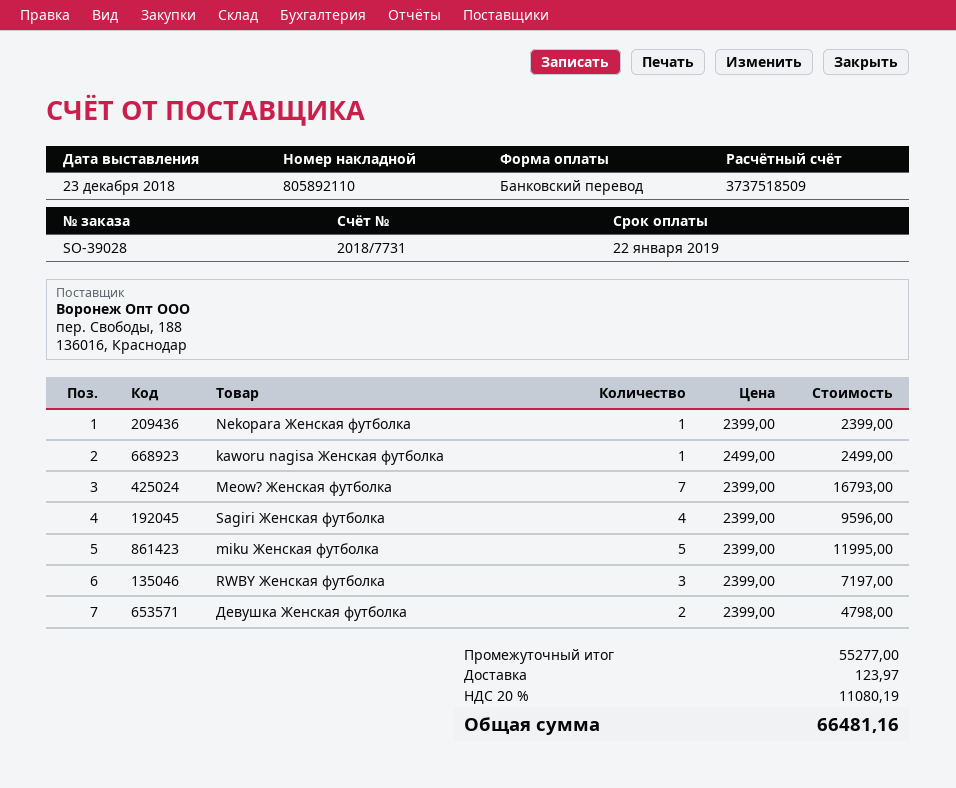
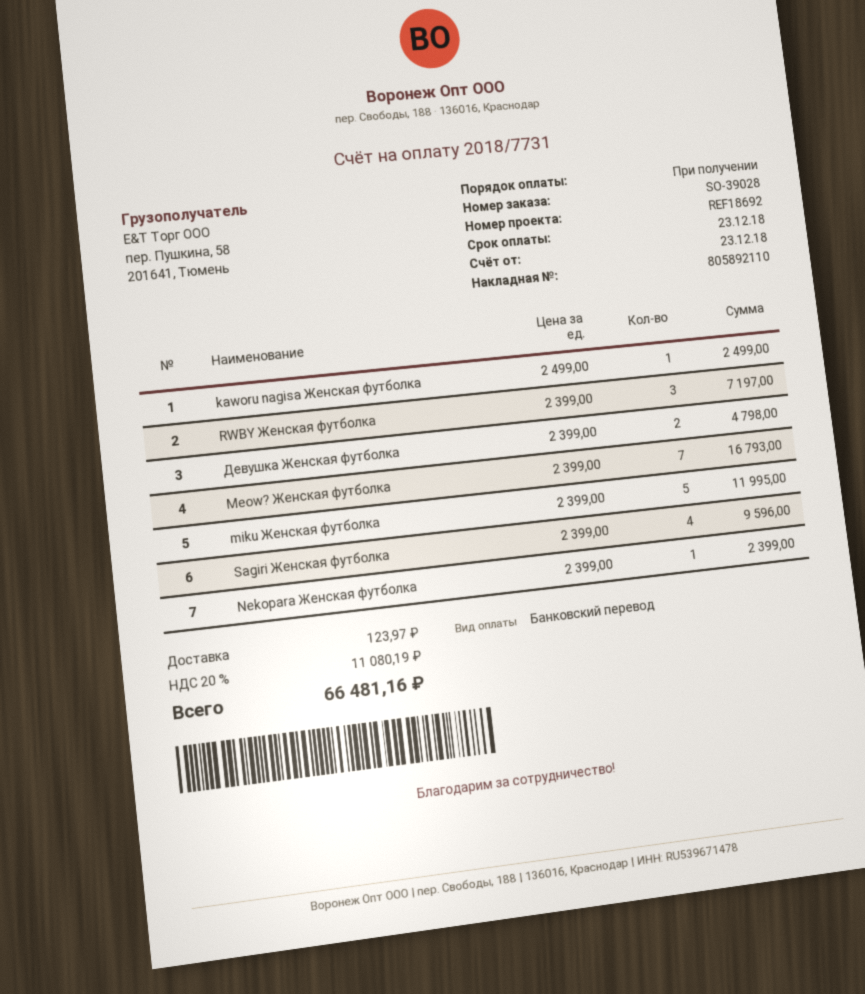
due date: 2019-01-22 -> 2018-12-23

